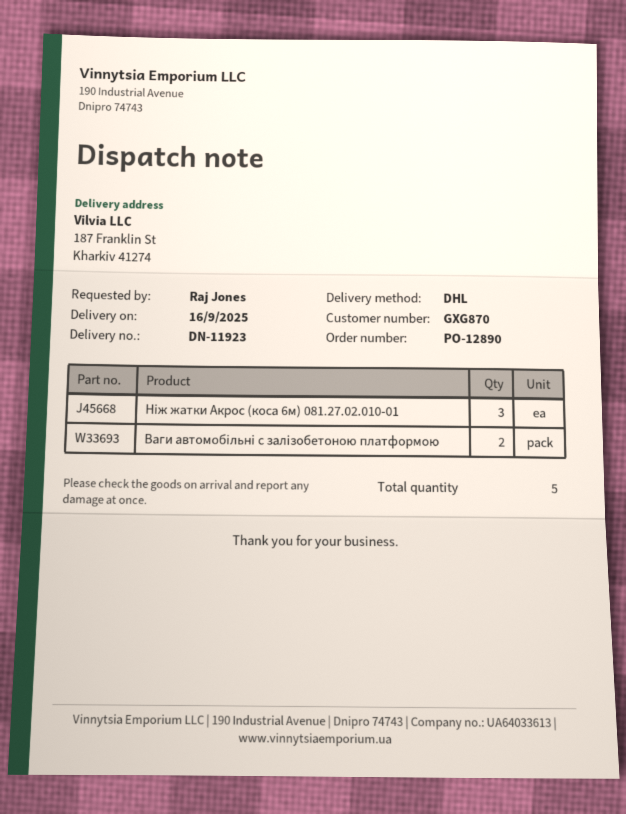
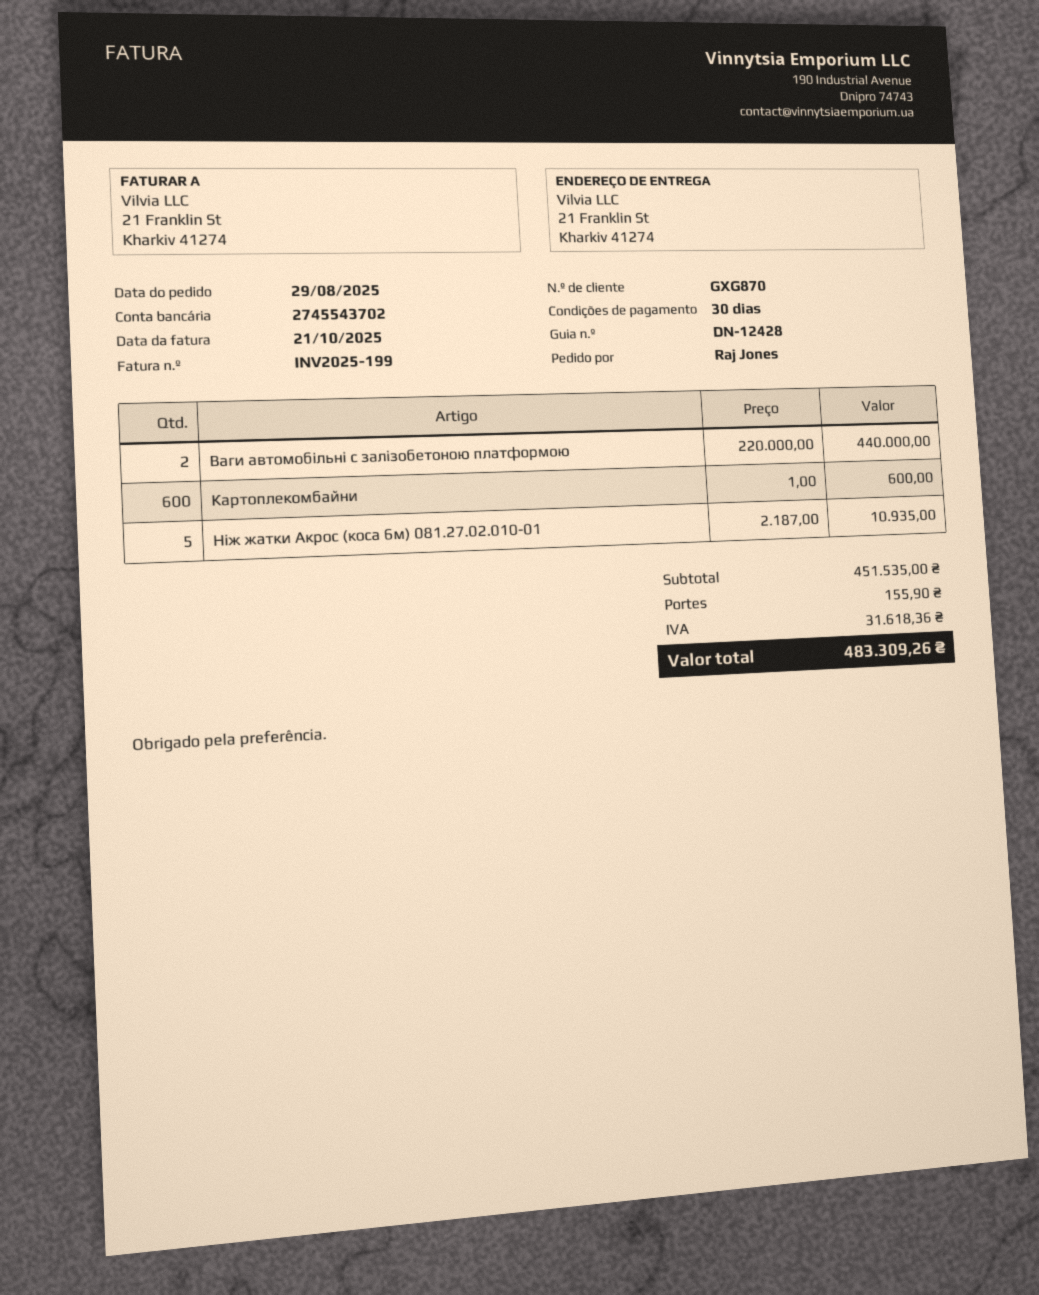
delivery note number: DN-11923 -> DN-12428
ship to: 187 Franklin St, Kharkiv 41274 -> 21 Franklin St, Kharkiv 41274
Ніж жатки Акрос (коса 6м) 081.27.02.010-01: 3 -> 5
Картоплекомбайни: none -> 600

